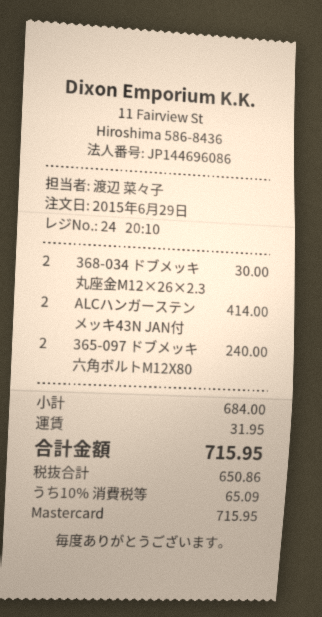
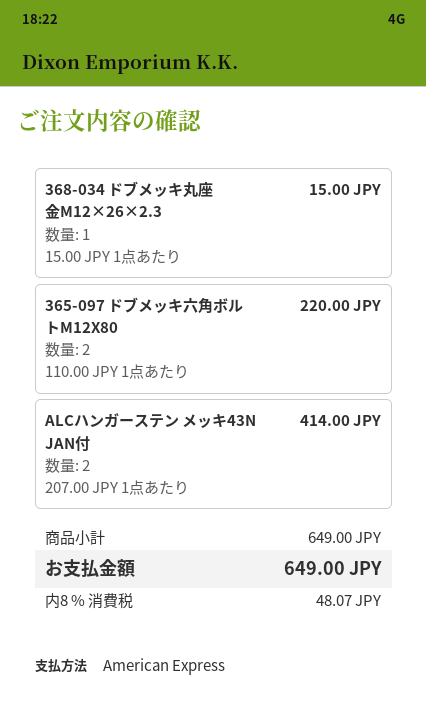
payment method: Mastercard -> American Express
368-034 ドブメッキ丸座金M12×26×2.3: 2 for 30.00 -> 1 for 15.00
365-097 ドブメッキ六角ボルトM12X80: 2 for 240.00 -> 2 for 220.00
subtotal: 684.00 -> 649.00
shipping: 31.95 -> none
tax: 10% = 65.09 -> 8% = 48.07
total: 715.95 -> 649.00

